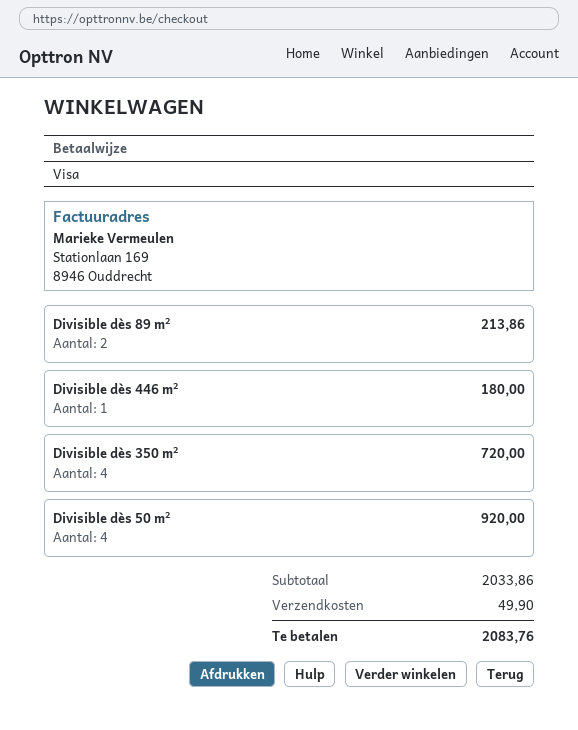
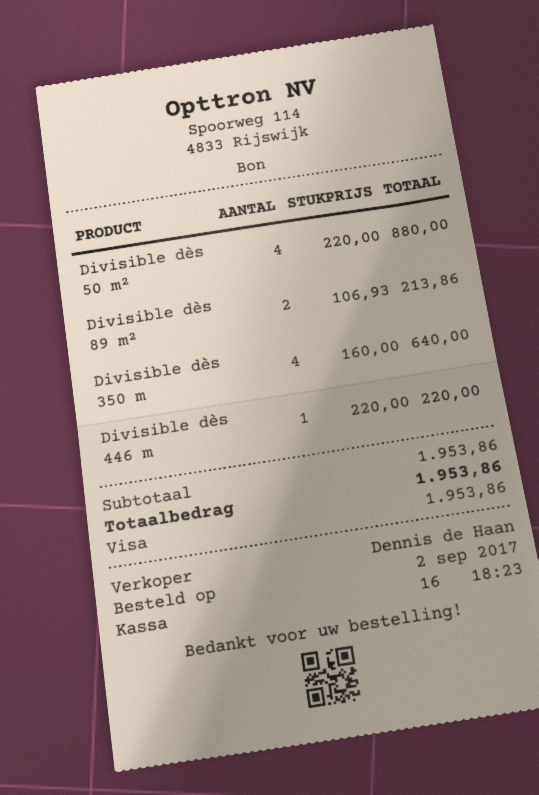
Divisible dès 446 m²: 1 for 180.00 -> 1 for 220.00
Divisible dès 350 m²: 4 for 720.00 -> 4 for 640.00
Divisible dès 50 m²: 4 for 920.00 -> 4 for 880.00
subtotal: 2033.86 -> 1953.86
shipping: 49.90 -> none
total: 2083.76 -> 1953.86

